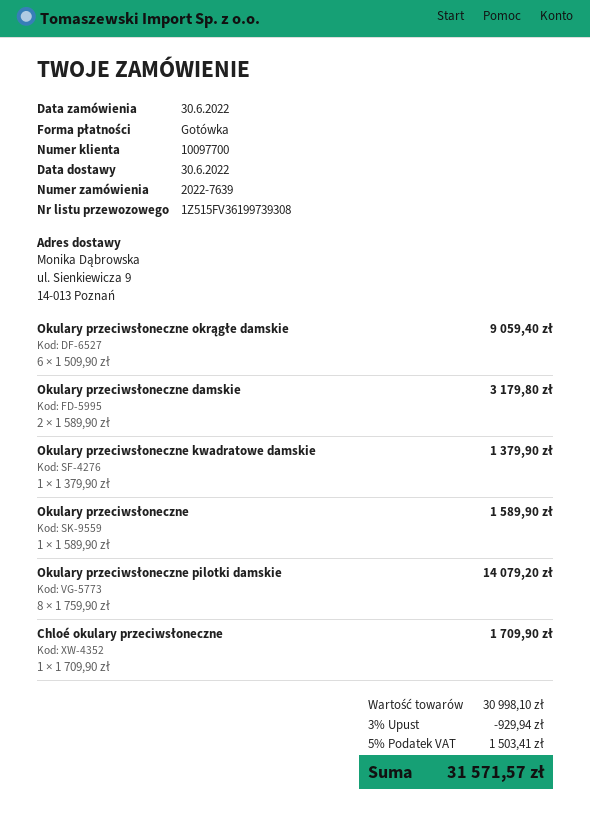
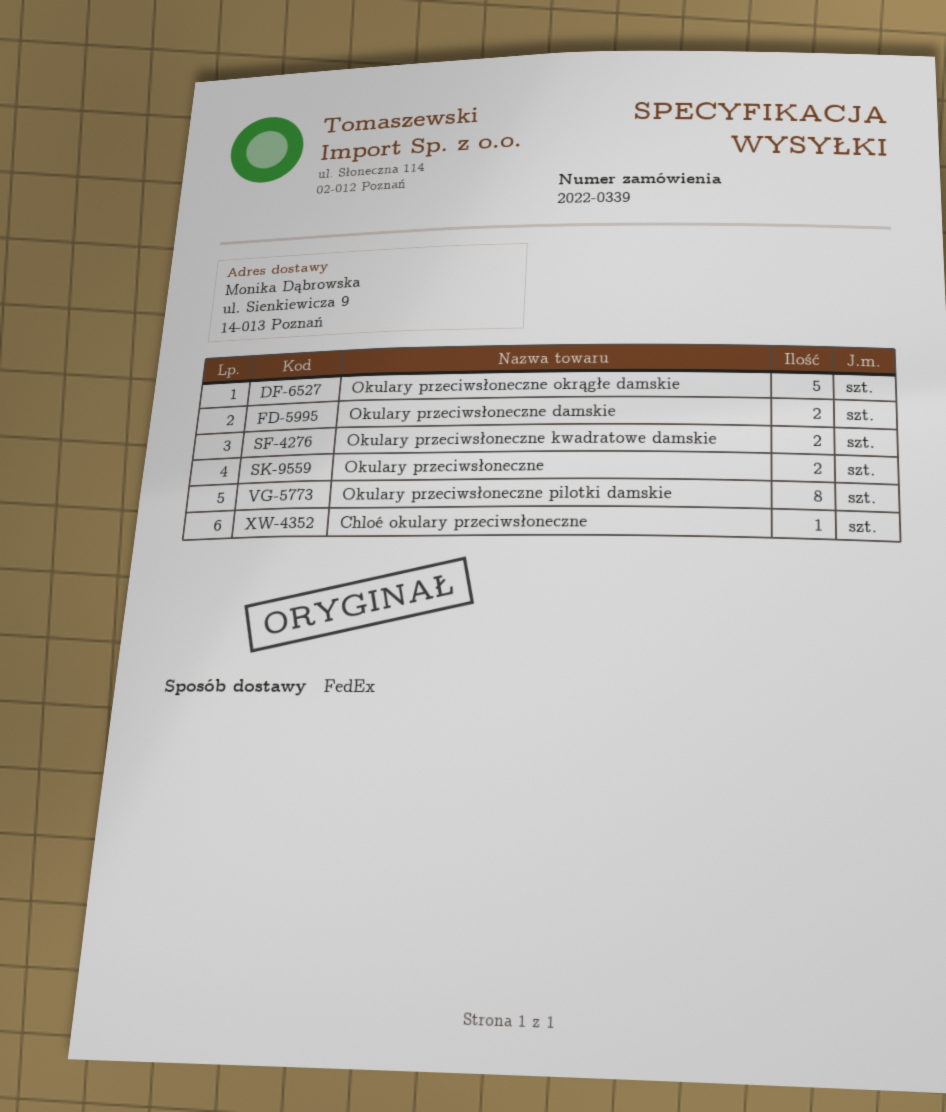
order number: 2022-7639 -> 2022-0339
Okulary przeciwsłoneczne okrągłe damskie: 6 -> 5
Okulary przeciwsłoneczne kwadratowe damskie: 1 -> 2
Okulary przeciwsłoneczne: 1 -> 2

